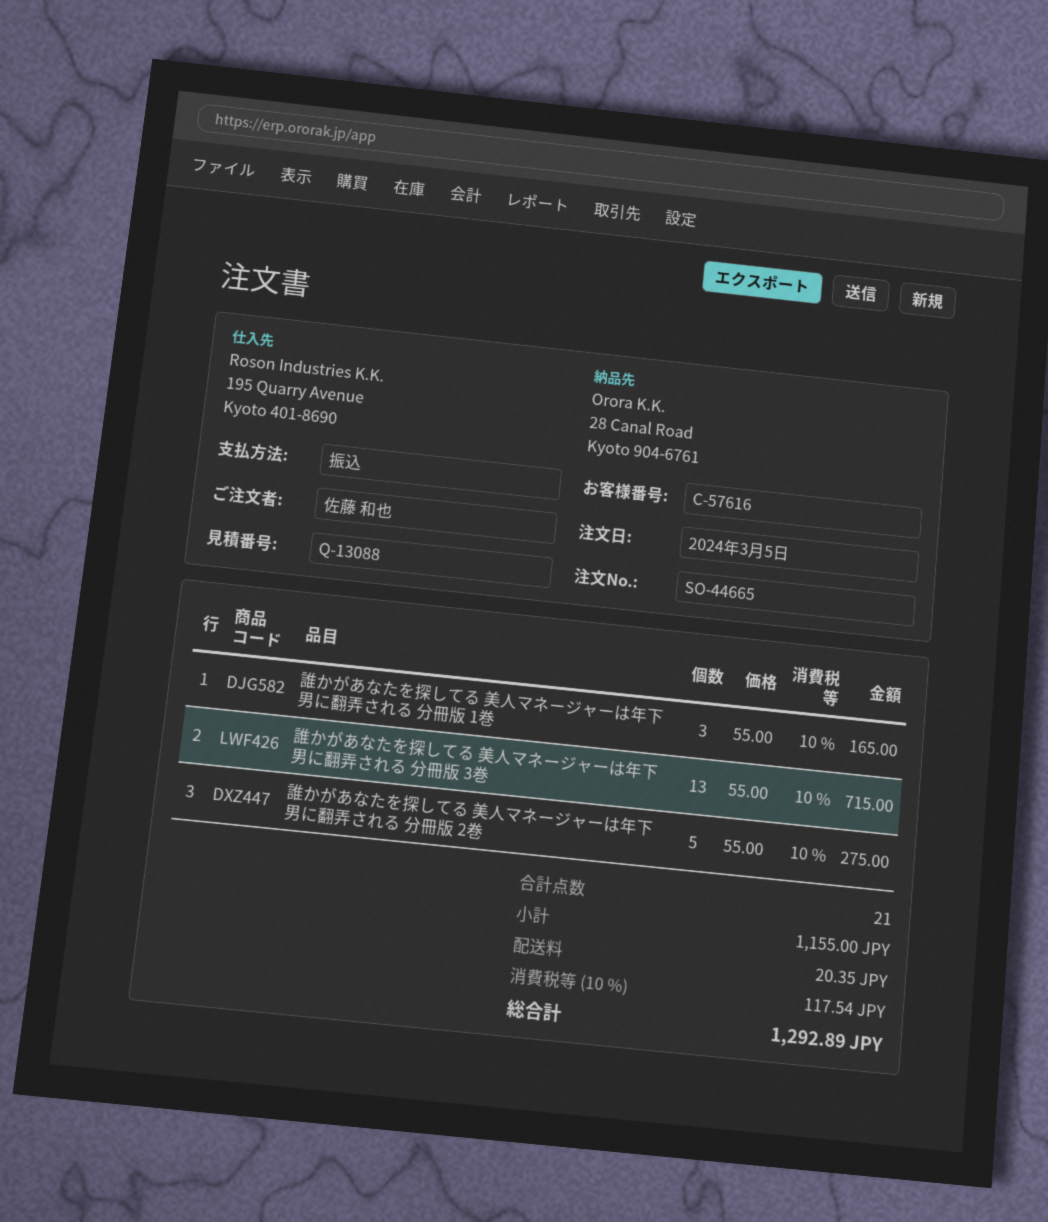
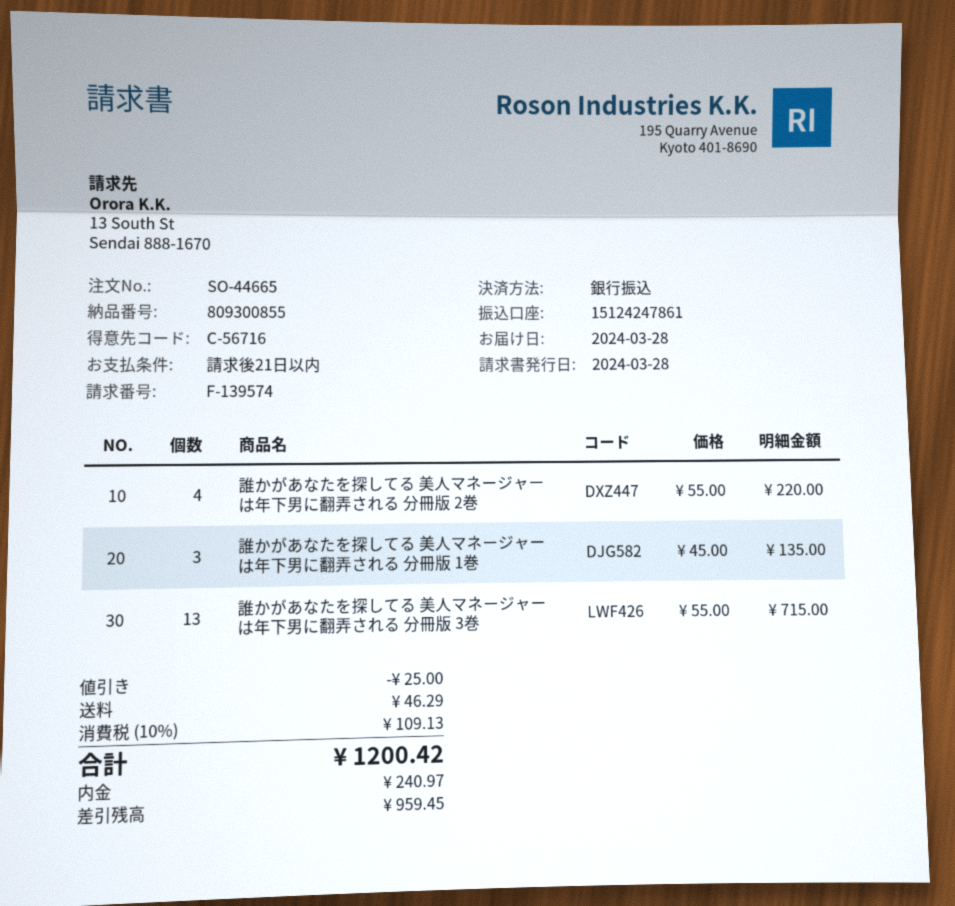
customer number: C-57616 -> C-56716
誰かがあなたを探してる 美人マネージャーは年下男に翻弄される 分冊版 1巻: 3 x 55.00 = 165.00 -> 3 x 45.00 = 135.00
誰かがあなたを探してる 美人マネージャーは年下男に翻弄される 分冊版 2巻: 5 x 55.00 = 275.00 -> 4 x 55.00 = 220.00
discount: none -> 25.00
shipping: 20.35 -> 46.29
tax: 10% = 117.54 -> 10% = 109.13
total: 1292.89 -> 1200.42

